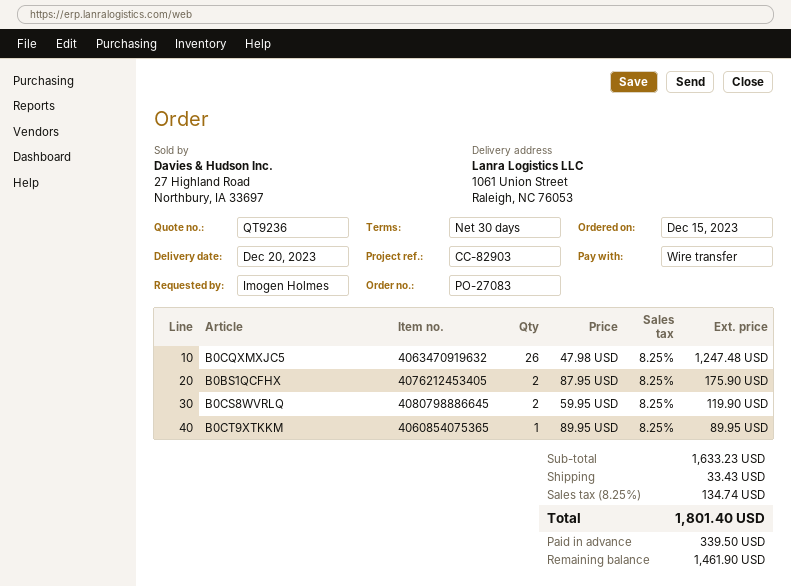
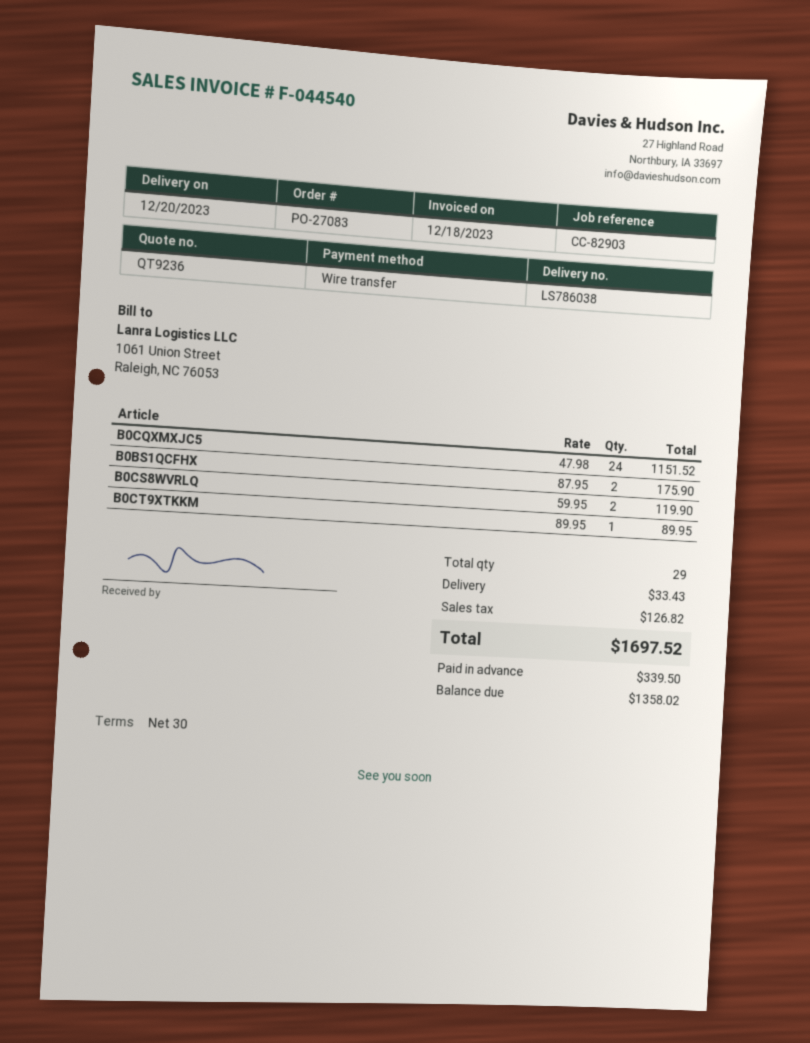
B0CQXMXJC5: 26 x 47.98 = 1247.48 -> 24 x 47.98 = 1151.52
tax: 134.74 -> 126.82
total: 1801.40 -> 1697.52
balance: 1461.90 -> 1358.02

